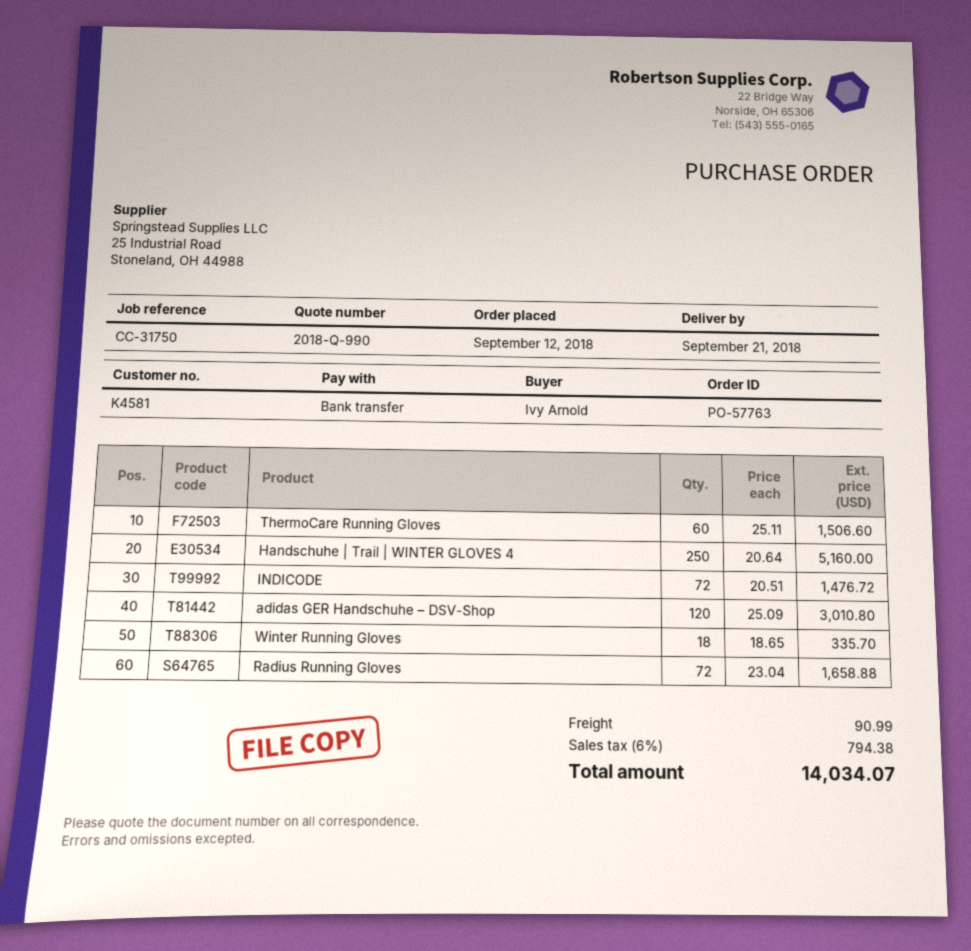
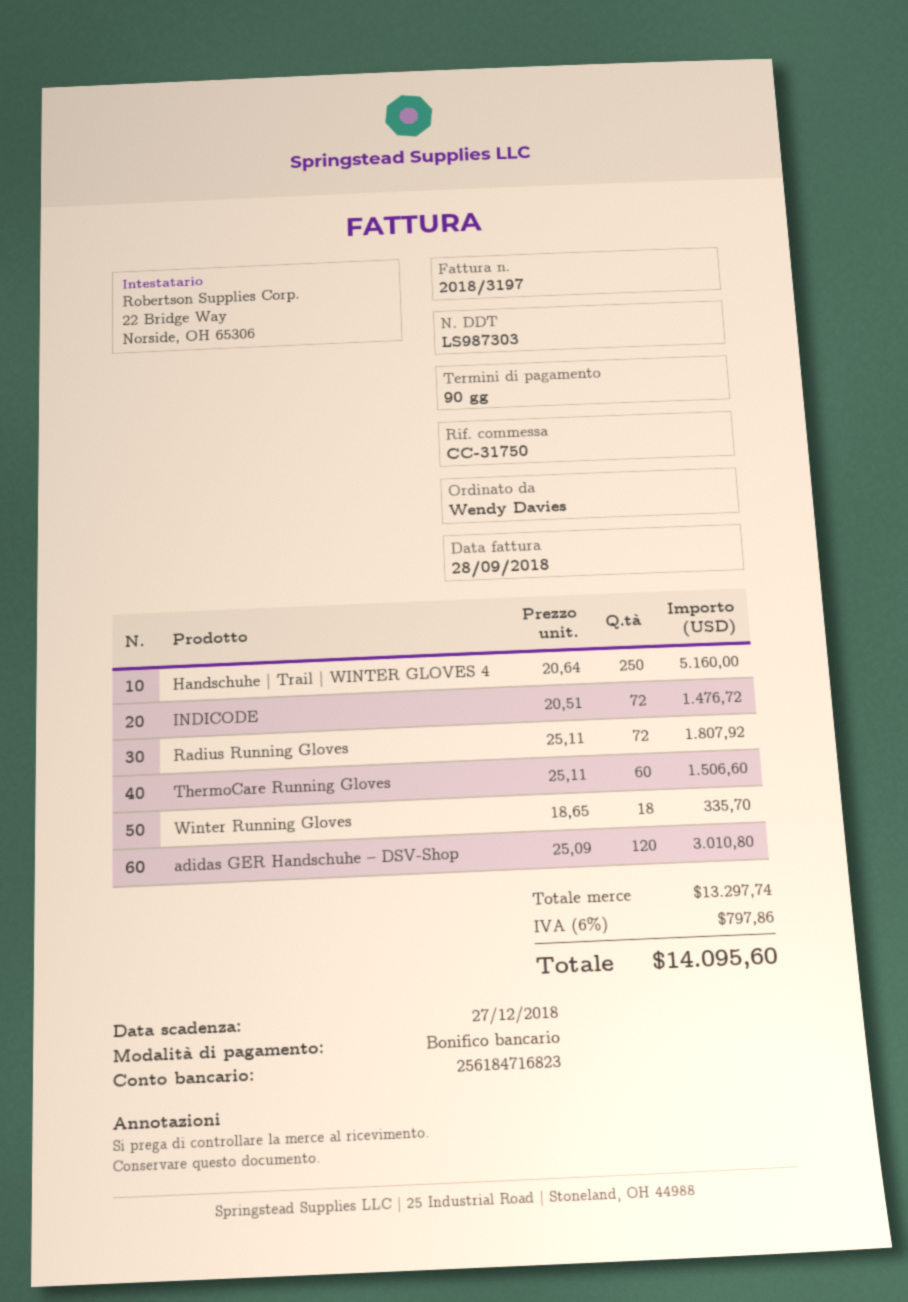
ordered by: Ivy Arnold -> Wendy Davies
Radius Running Gloves: 72 x 23.04 = 1658.88 -> 72 x 25.11 = 1807.92
shipping: 90.99 -> none
tax: 6% = 794.38 -> 6% = 797.86
total: 14034.07 -> 14095.60

